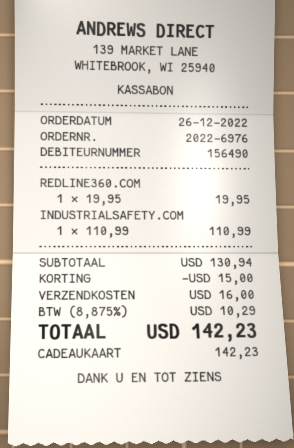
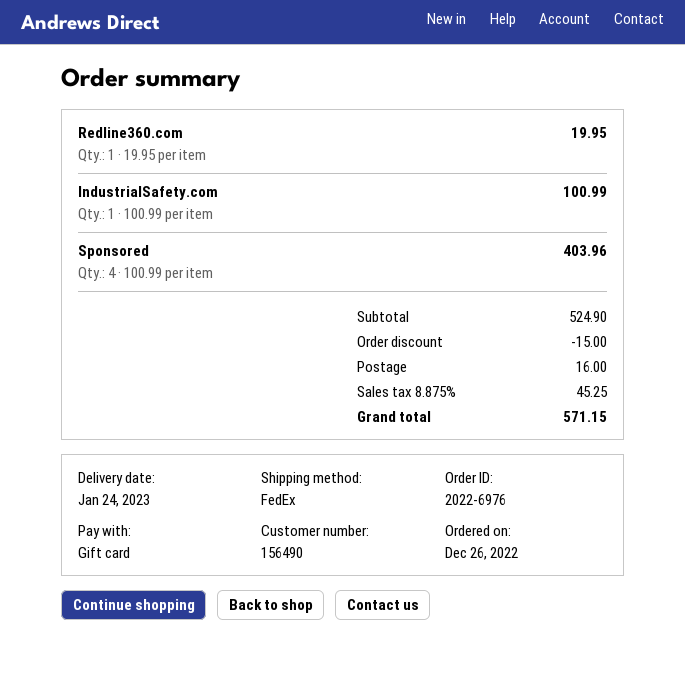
INDUSTRIALSAFETY.COM: 1 x 110.99 = 110.99 -> 1 x 100.99 = 100.99
Sponsored: none -> 4 x 100.99 = 403.96
subtotal: 130.94 -> 524.90
tax: 8.875% = 10.29 -> 8.875% = 45.25
total: 142.23 -> 571.15

